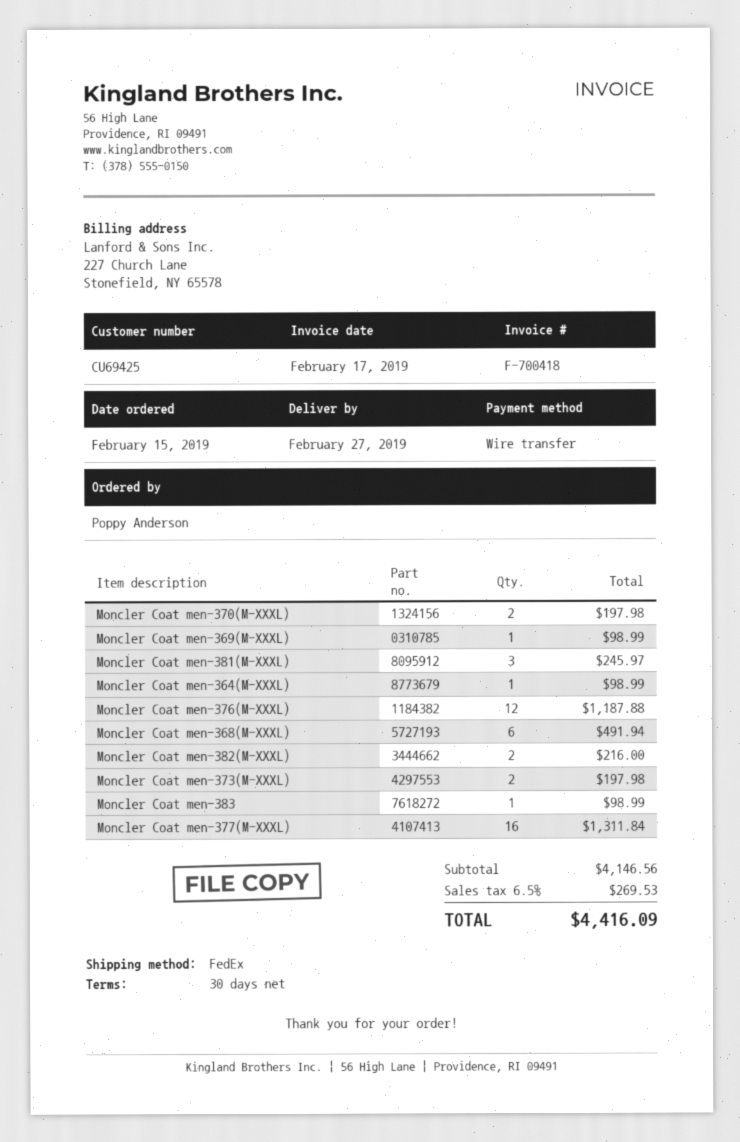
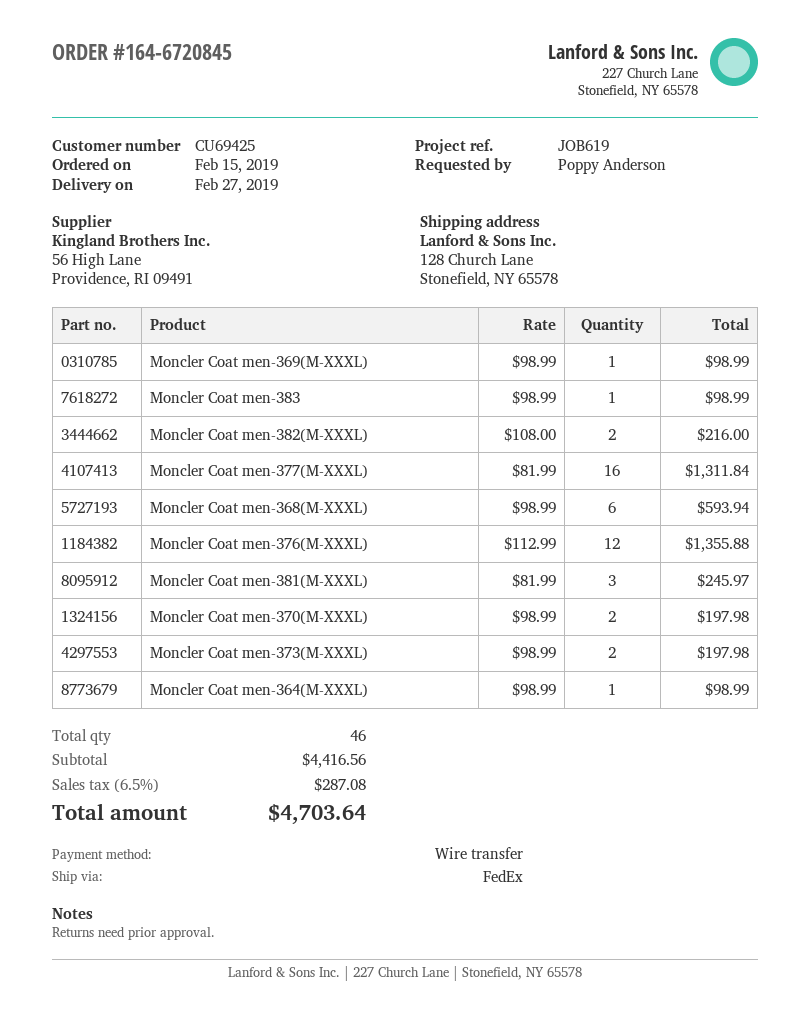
Moncler Coat men-376(M-XXXL): 12 for 1187.88 -> 12 for 1355.88
Moncler Coat men-368(M-XXXL): 6 for 491.94 -> 6 for 593.94
subtotal: 4146.56 -> 4416.56
tax: 6.5% = 269.53 -> 6.5% = 287.08
total: 4416.09 -> 4703.64

